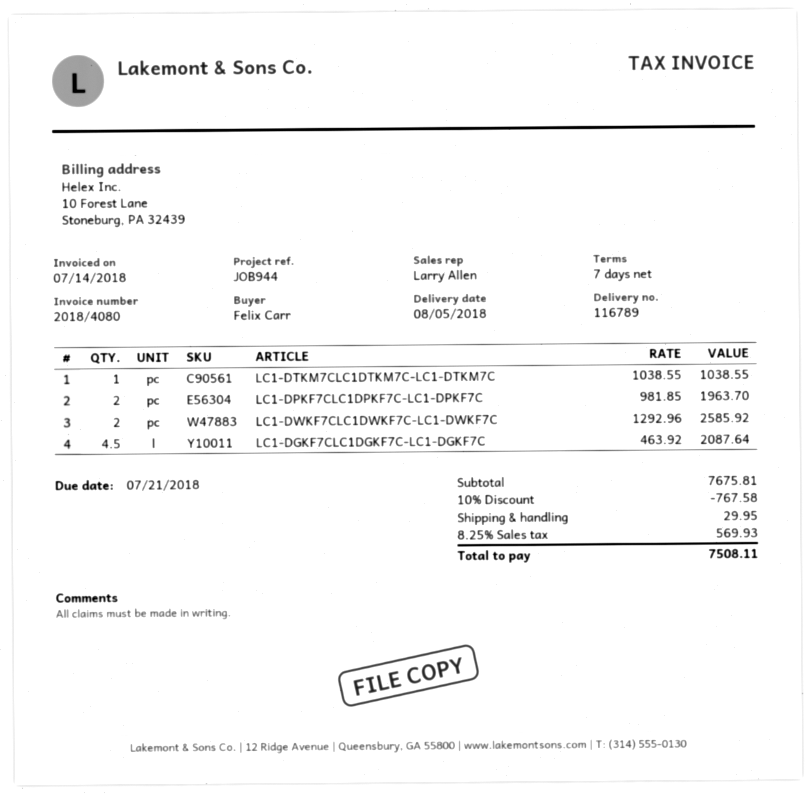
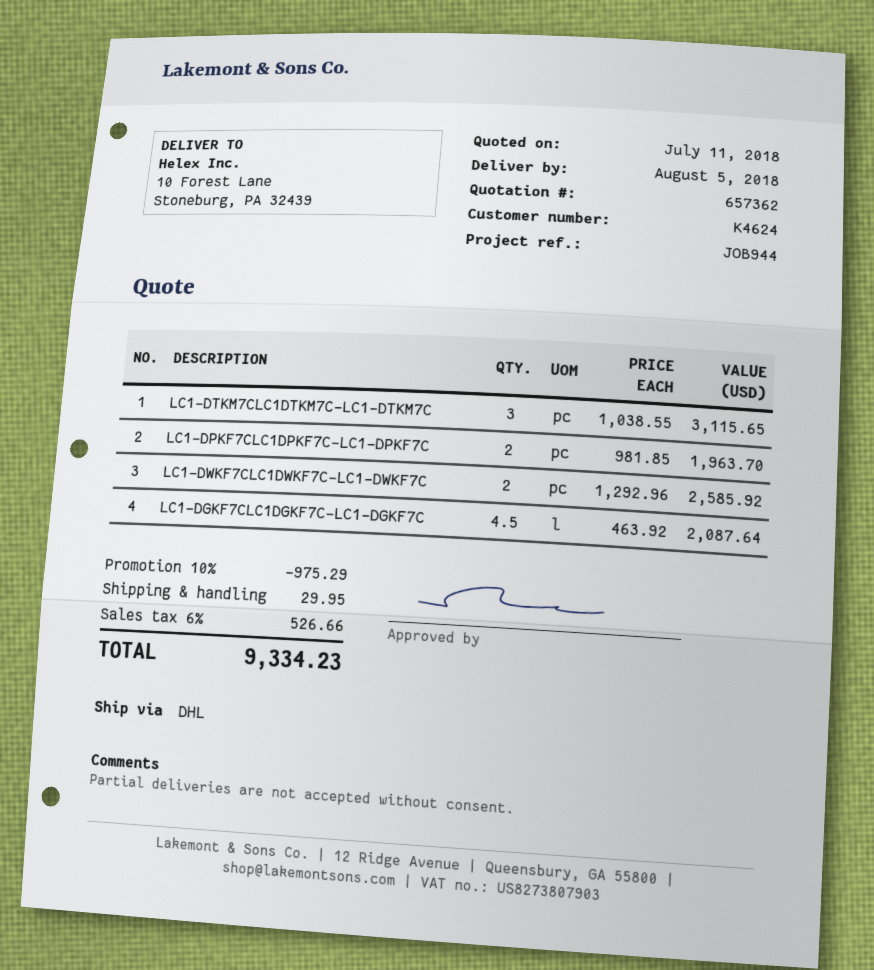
LC1-DTKM7CLC1DTKM7C-LC1-DTKM7C: 1 x 1038.55 = 1038.55 -> 3 x 1038.55 = 3115.65
discount: 10% = 767.58 -> 10% = 975.29
tax: 8.25% = 569.93 -> 6% = 526.66
total: 7508.11 -> 9334.23

